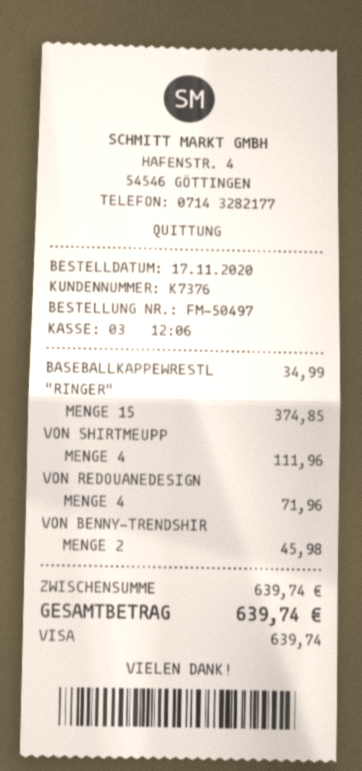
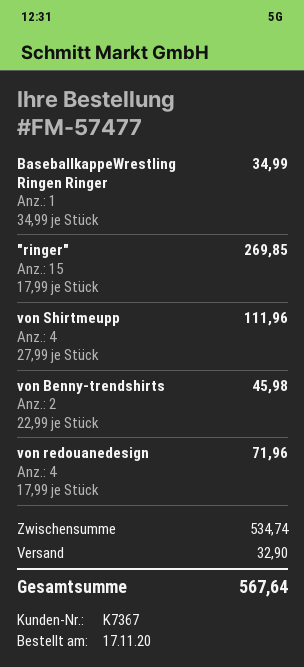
order number: FM-50497 -> FM-57477
customer number: K7376 -> K7367
"RINGER": 15 for 374.85 -> 15 for 269.85
subtotal: 639.74 -> 534.74
shipping: none -> 32.90
total: 639.74 -> 567.64

